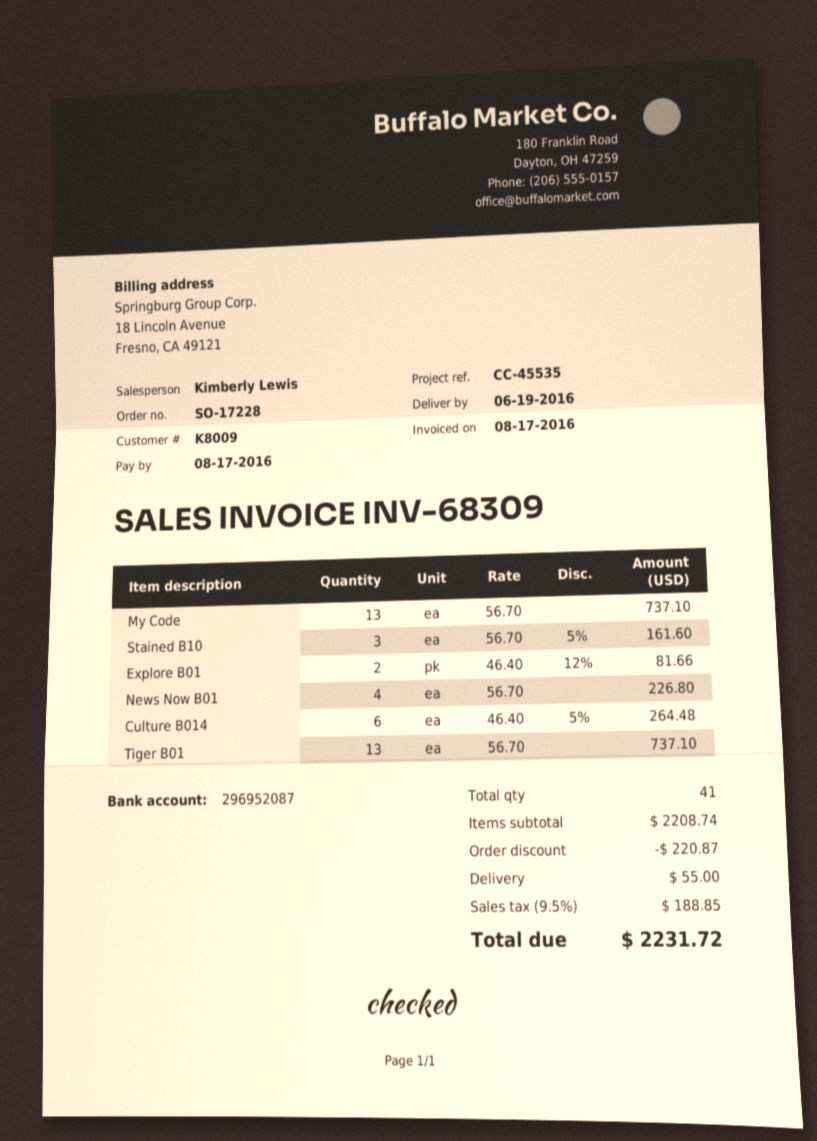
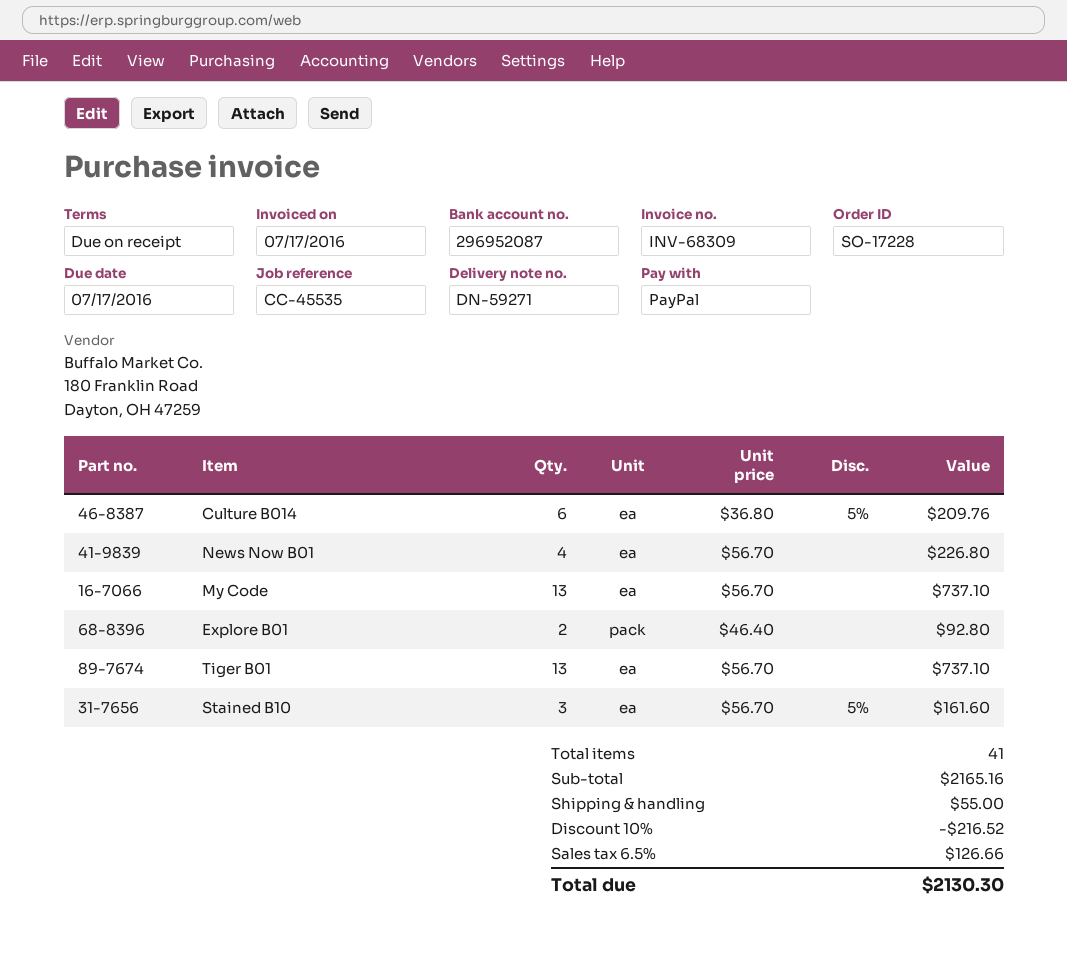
invoice date: 2016-08-17 -> 2016-07-17
due date: 2016-08-17 -> 2016-07-17
Explore B01: 2 x 46.40 - 12% = 81.66 -> 2 x 46.40 = 92.80
Culture B014: 6 x 46.40 - 5% = 264.48 -> 6 x 36.80 - 5% = 209.76
subtotal: 2208.74 -> 2165.16
discount: 220.87 -> 216.52
tax: 9.5% = 188.85 -> 6.5% = 126.66
total: 2231.72 -> 2130.30

